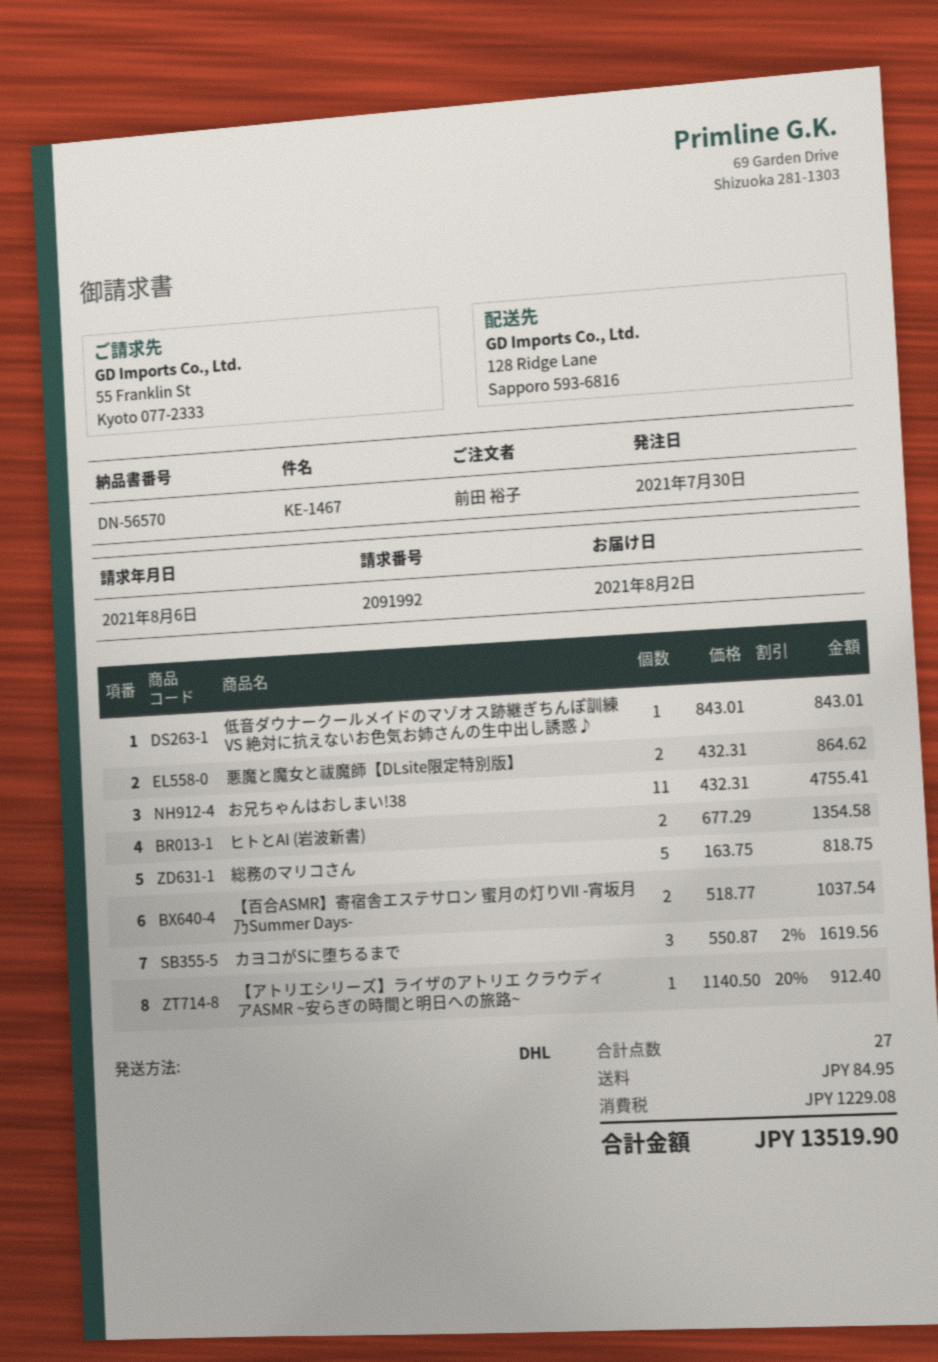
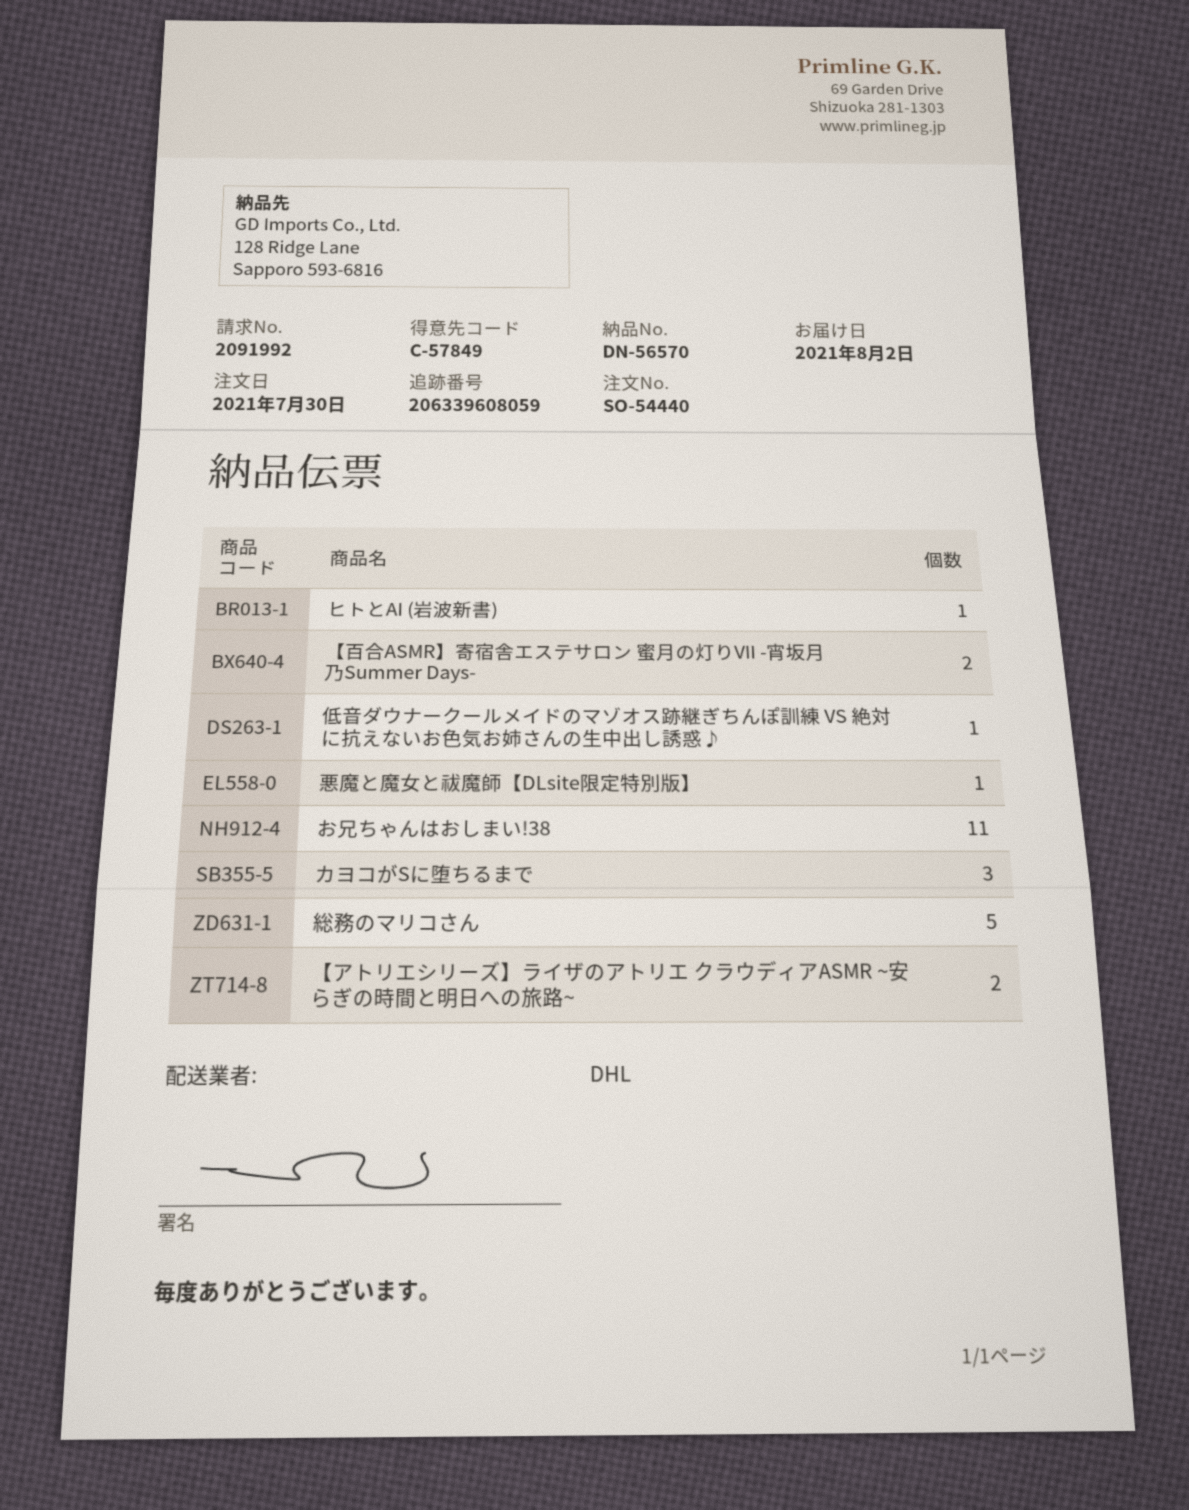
悪魔と魔女と祓魔師【DLsite限定特別版】: 2 -> 1
ヒトとAI (岩波新書): 2 -> 1
【アトリエシリーズ】ライザのアトリエ クラウディアASMR ~安らぎの時間と明日への旅路~: 1 -> 2

